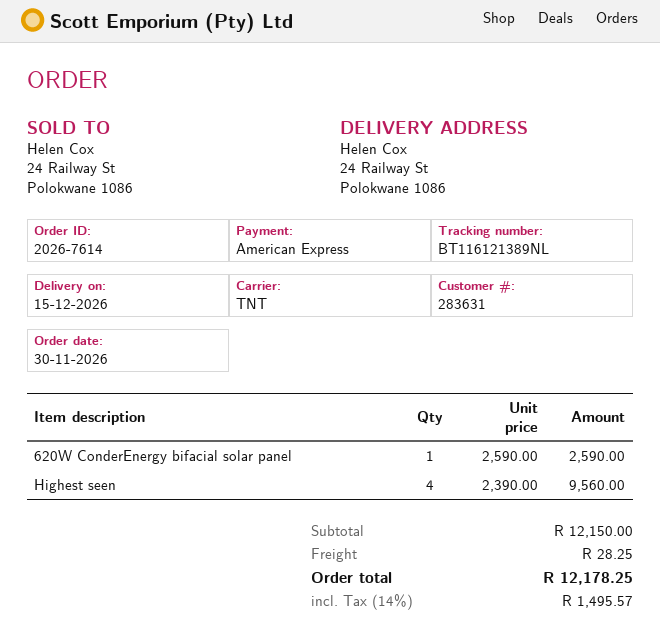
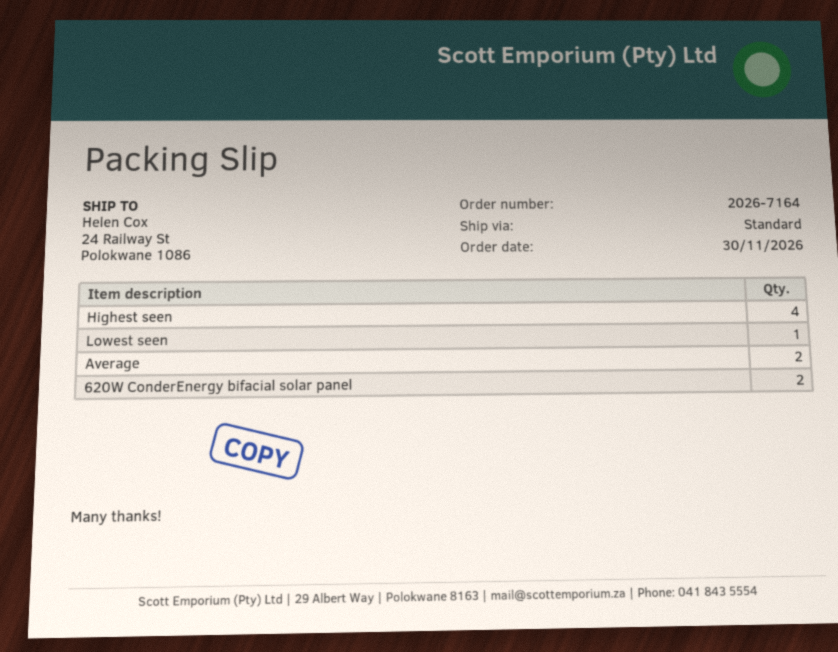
order number: 2026-7614 -> 2026-7164
shipping method: TNT -> standard
620W ConderEnergy bifacial solar panel: 1 -> 2
Lowest seen: none -> 1
Average: none -> 2

